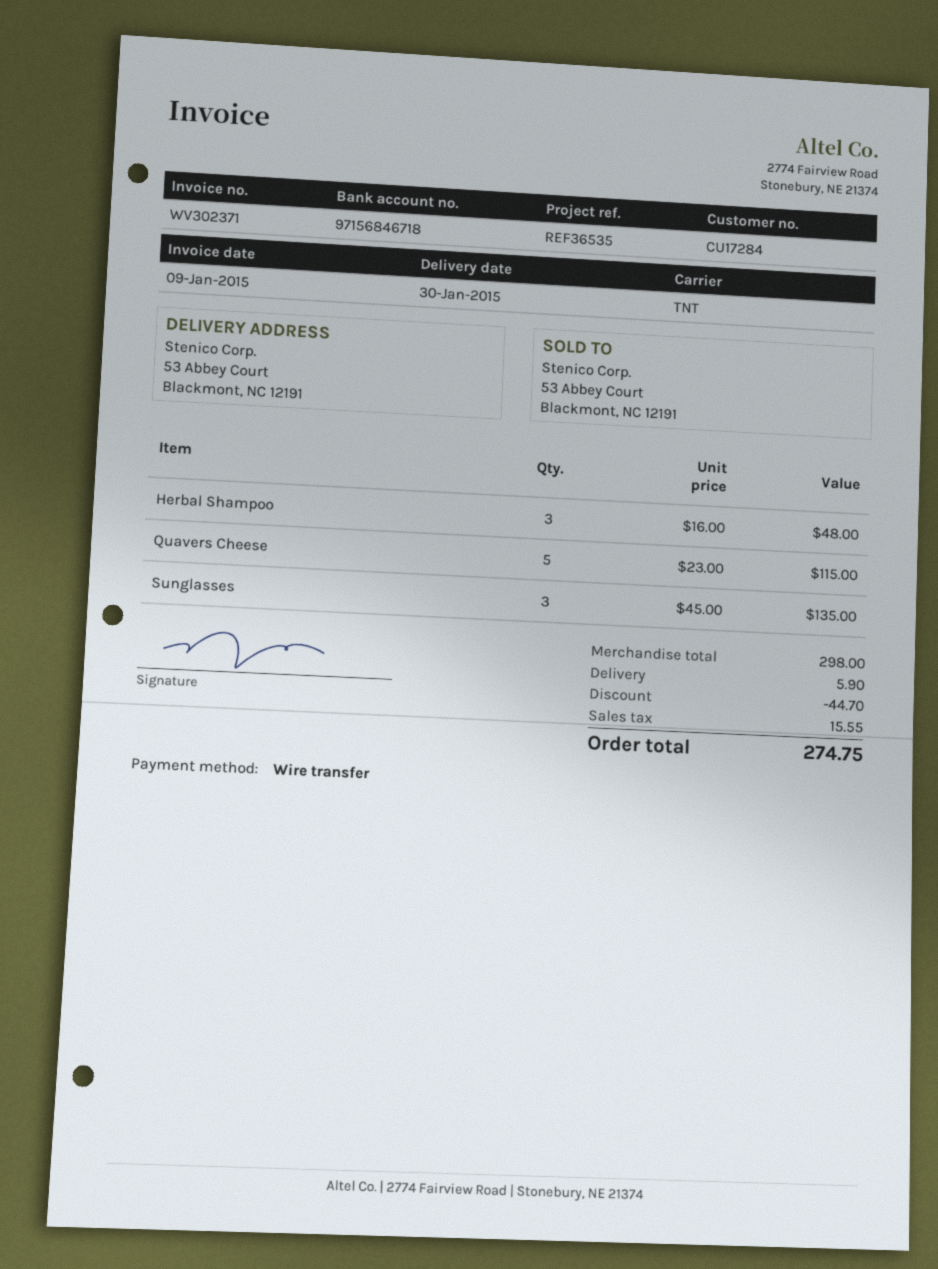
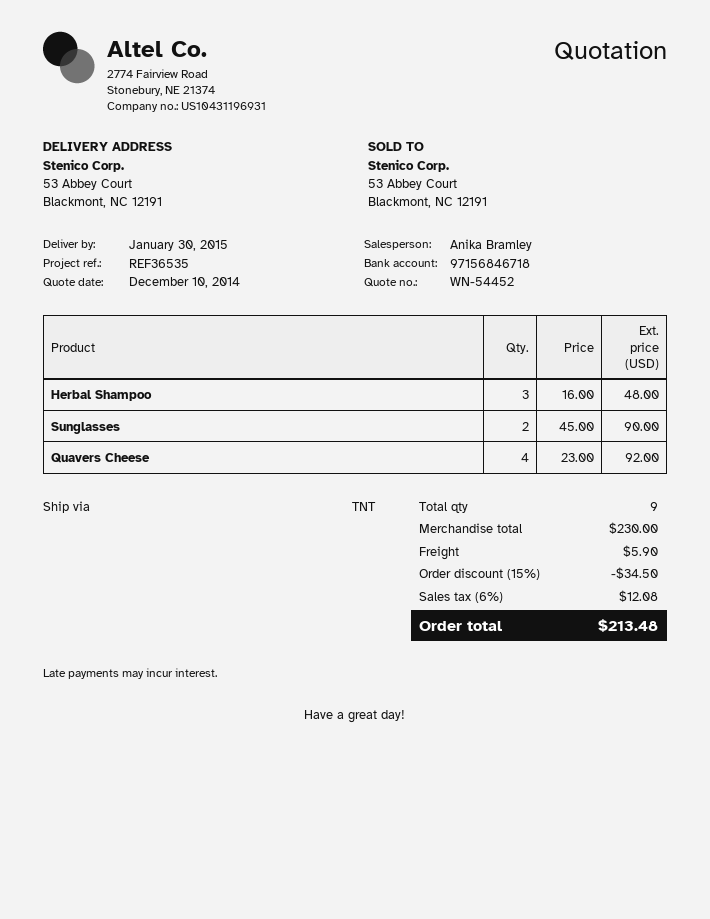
Quavers Cheese: 5 x 23.00 = 115.00 -> 4 x 23.00 = 92.00
Sunglasses: 3 x 45.00 = 135.00 -> 2 x 45.00 = 90.00
subtotal: 298.00 -> 230.00
discount: 44.70 -> 34.50
tax: 15.55 -> 12.08
total: 274.75 -> 213.48

